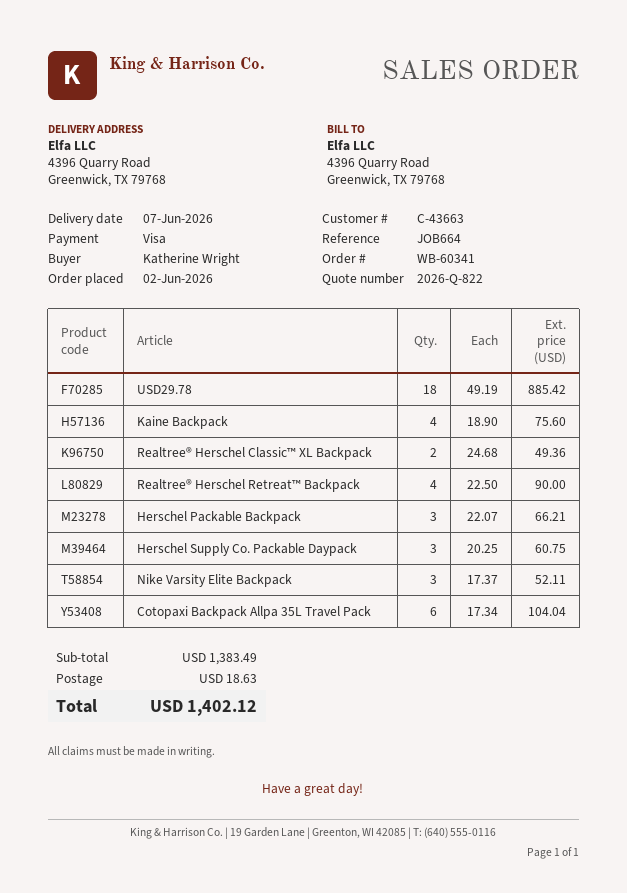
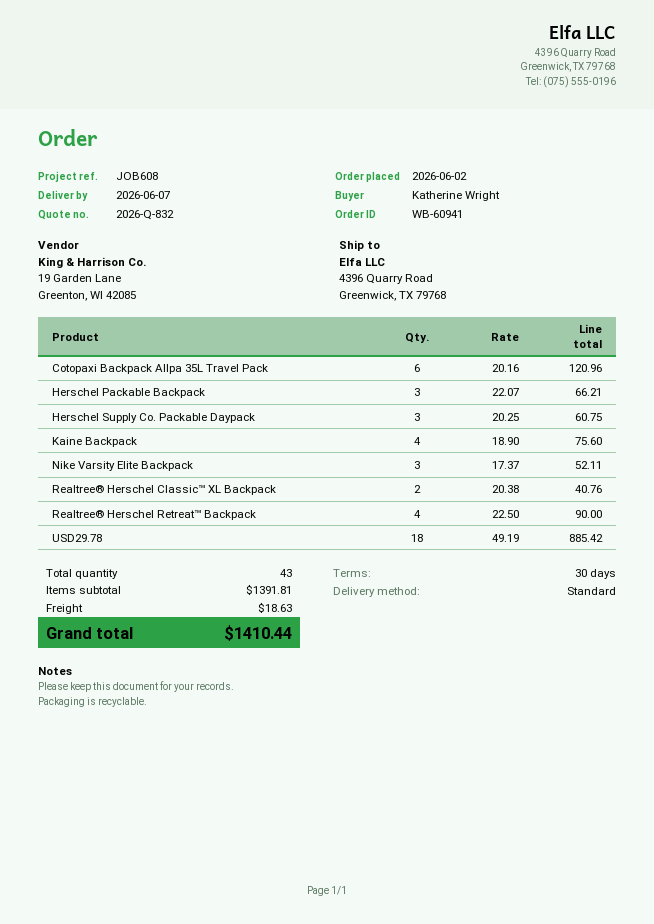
quote number: 2026-Q-822 -> 2026-Q-832
order number: WB-60341 -> WB-60941
reference: JOB664 -> JOB608
Realtree® Herschel Classic™ XL Backpack: 2 x 24.68 = 49.36 -> 2 x 20.38 = 40.76
Cotopaxi Backpack Allpa 35L Travel Pack: 6 x 17.34 = 104.04 -> 6 x 20.16 = 120.96
subtotal: 1383.49 -> 1391.81
total: 1402.12 -> 1410.44

